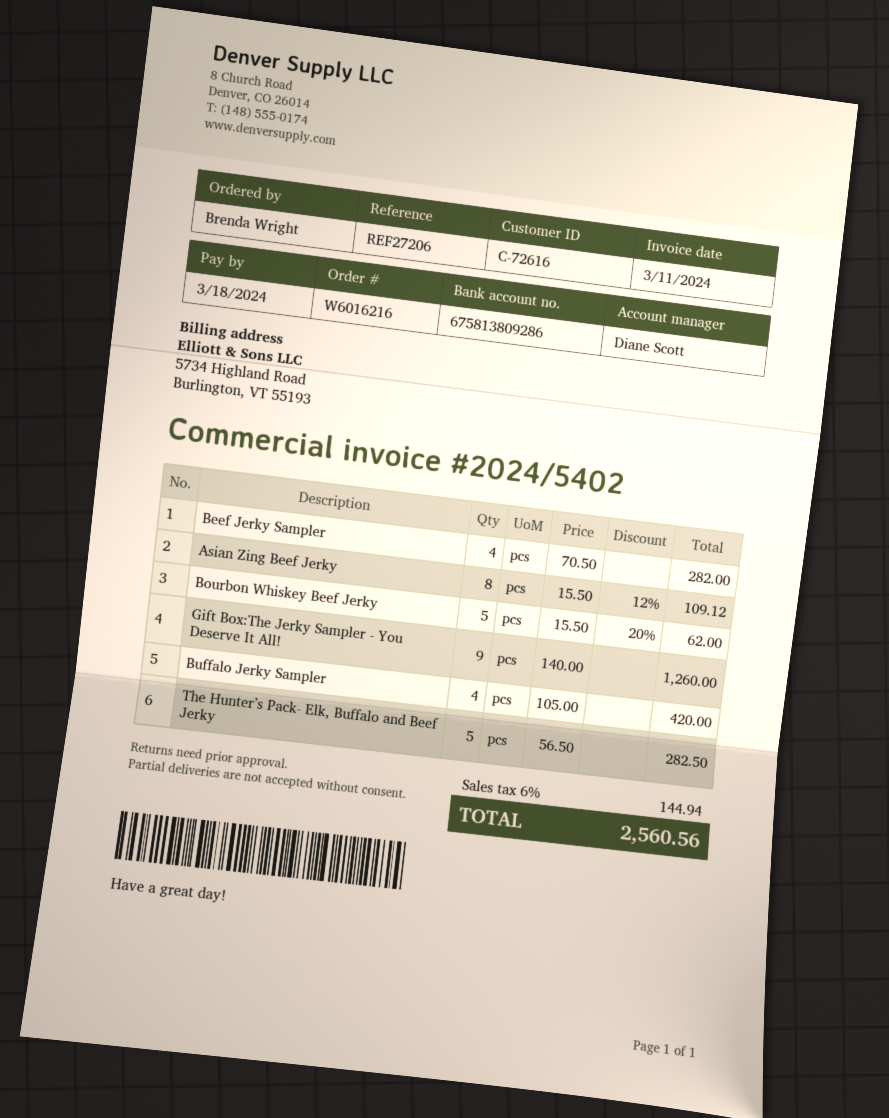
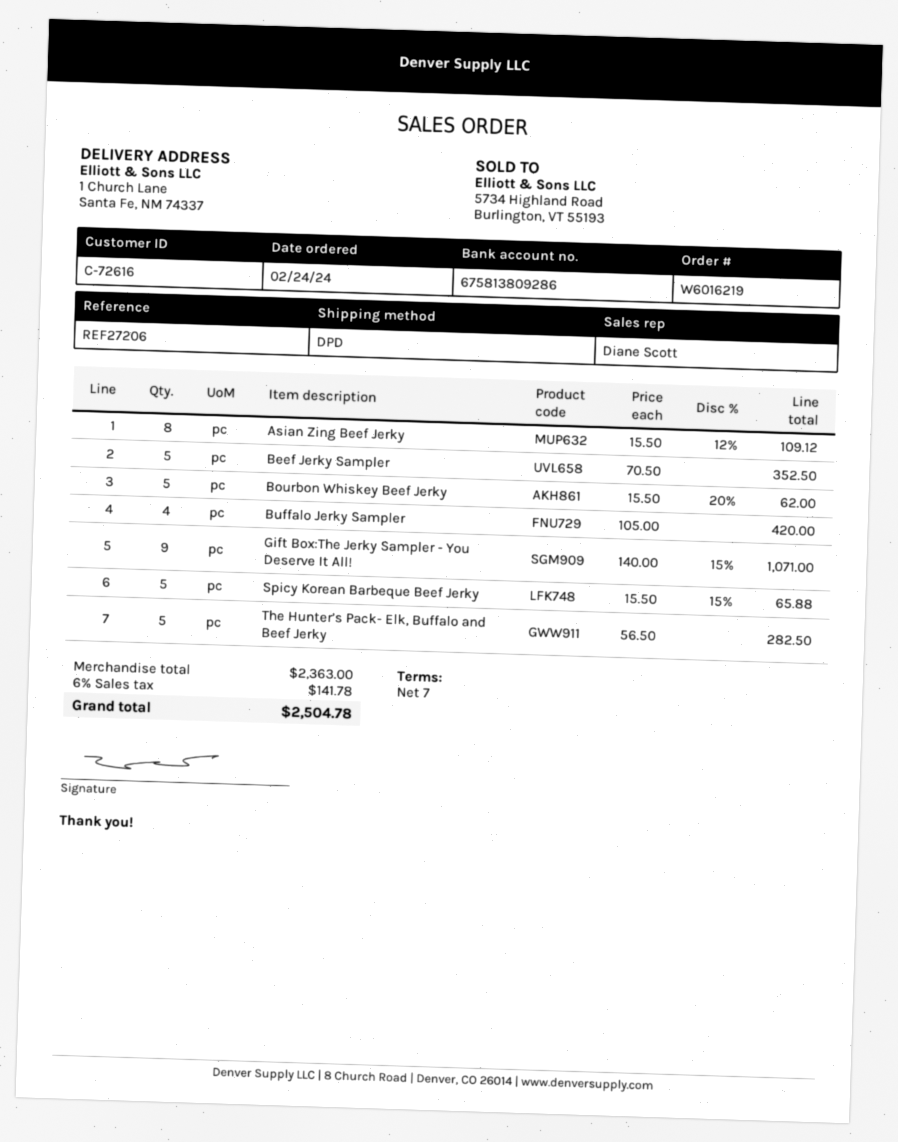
order number: W6016216 -> W6016219
Beef Jerky Sampler: 4 x 70.50 = 282.00 -> 5 x 70.50 = 352.50
Gift Box:The Jerky Sampler - You Deserve It All!: 9 x 140.00 = 1260.00 -> 9 x 140.00 - 15% = 1071.00
Spicy Korean Barbeque Beef Jerky: none -> 5 x 15.50 - 15% = 65.88
tax: 6% = 144.94 -> 6% = 141.78
total: 2560.56 -> 2504.78

